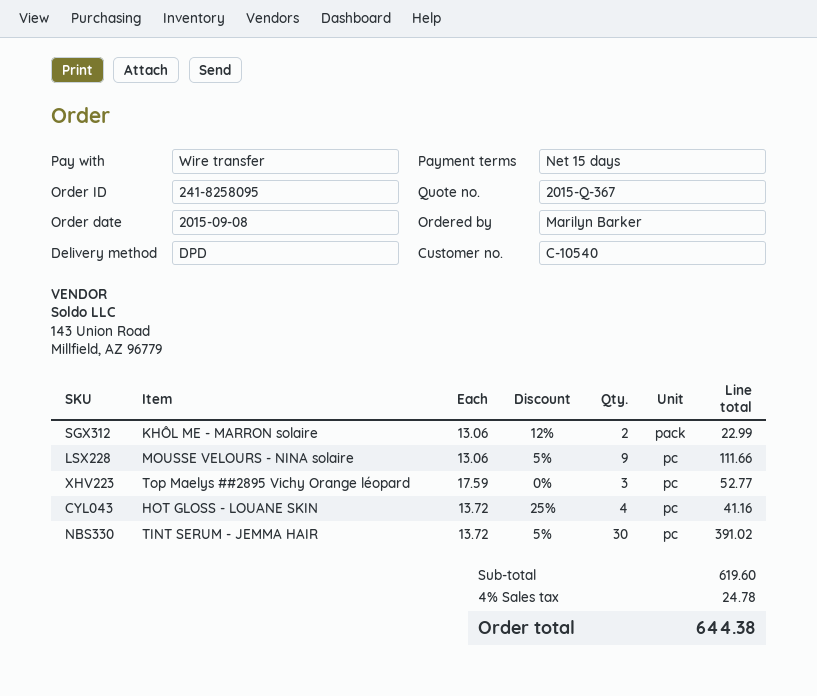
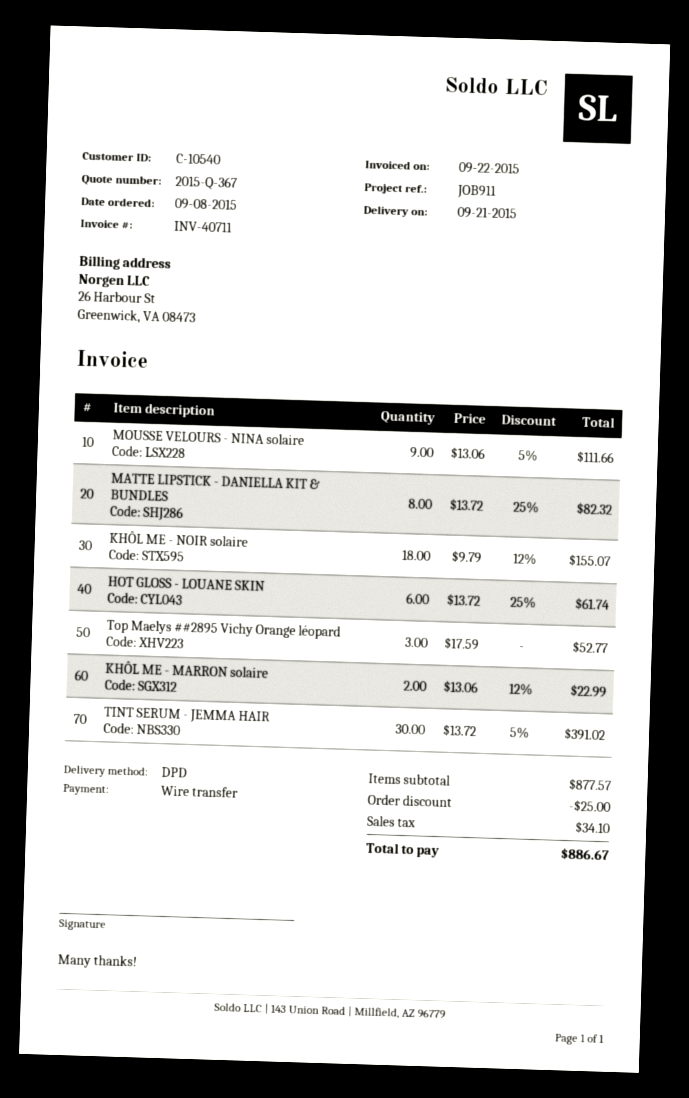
HOT GLOSS - LOUANE SKIN: 4 x 13.72 - 25% = 41.16 -> 6 x 13.72 - 25% = 61.74
MATTE LIPSTICK - DANIELLA KIT & BUNDLES: none -> 8 x 13.72 - 25% = 82.32
KHÔL ME - NOIR solaire: none -> 18 x 9.79 - 12% = 155.07
subtotal: 619.60 -> 877.57
discount: none -> 25.00
tax: 24.78 -> 34.10
total: 644.38 -> 886.67

